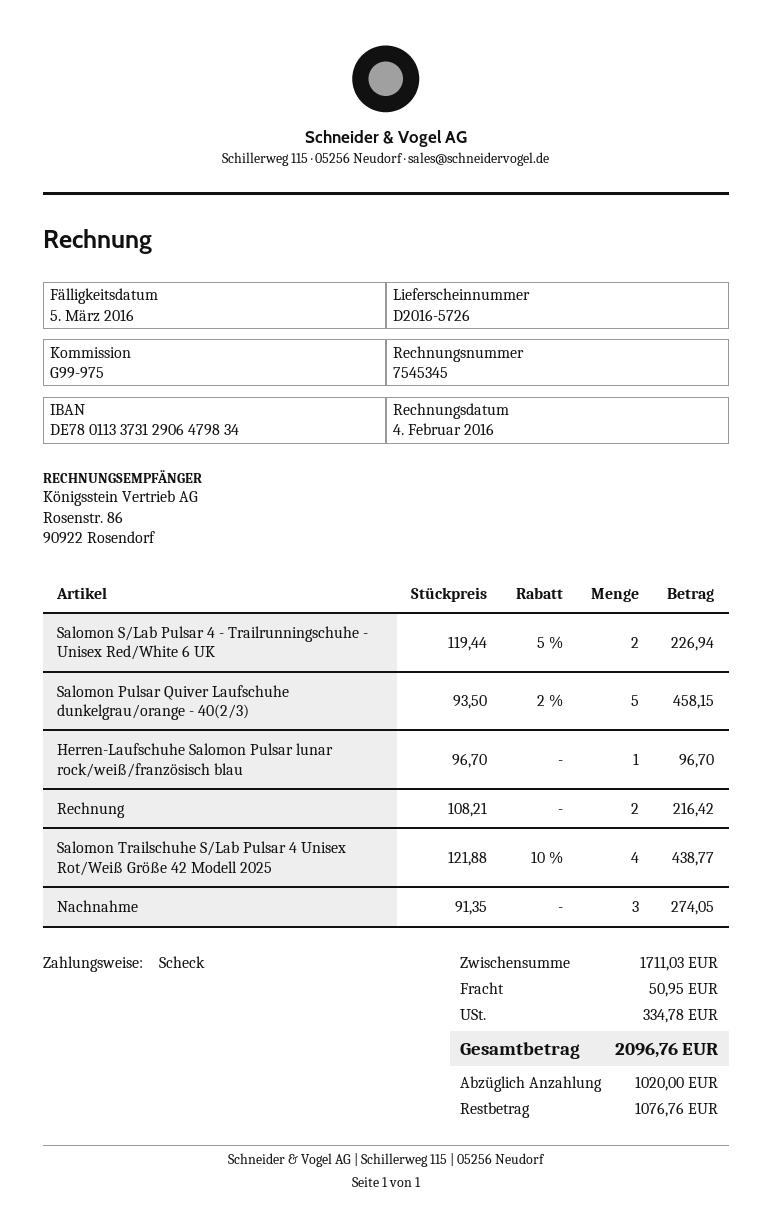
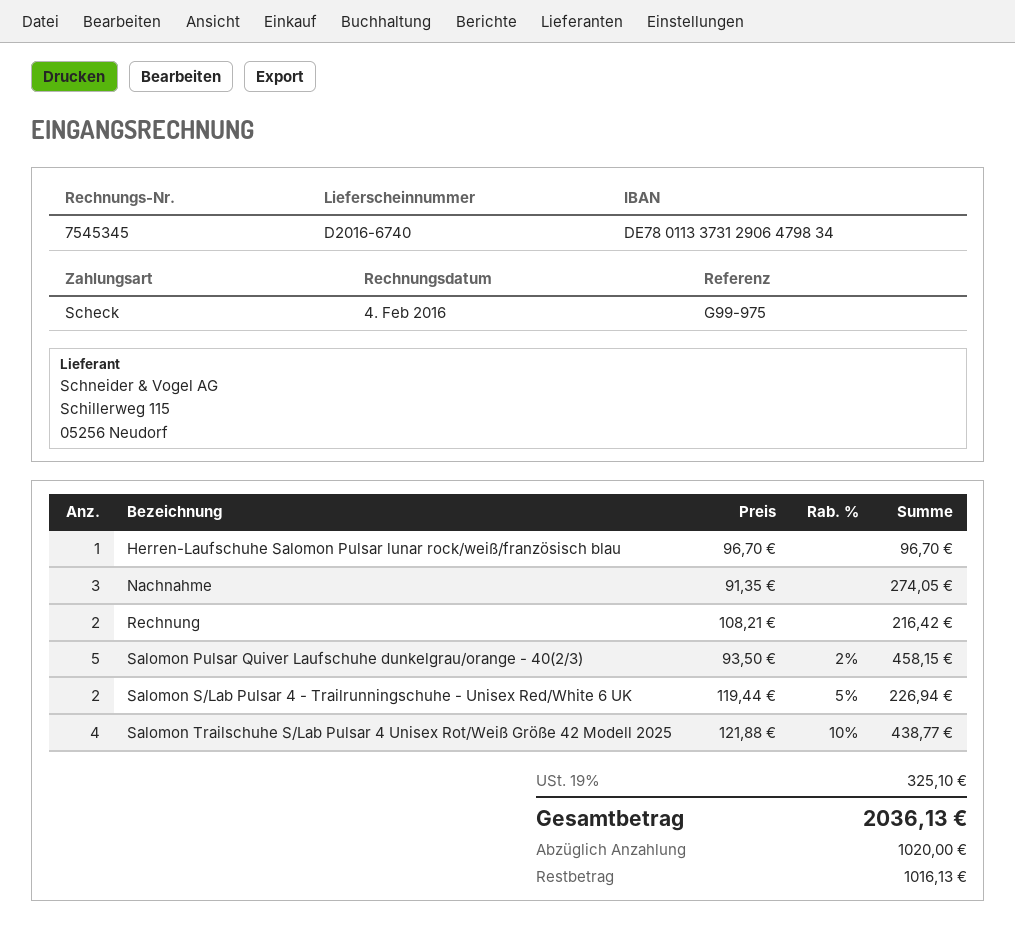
delivery note number: D2016-5726 -> D2016-6740
shipping: 50.95 -> none
tax: 334.78 -> 325.10
total: 2096.76 -> 2036.13
balance: 1076.76 -> 1016.13

